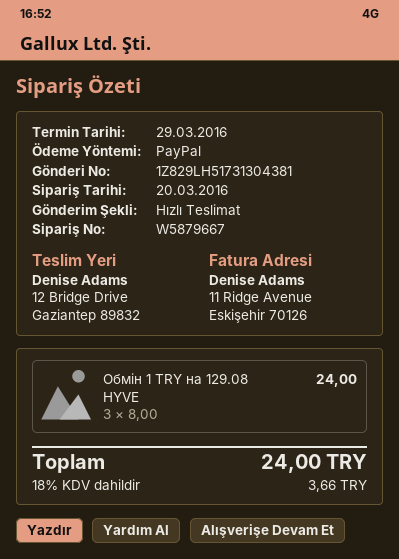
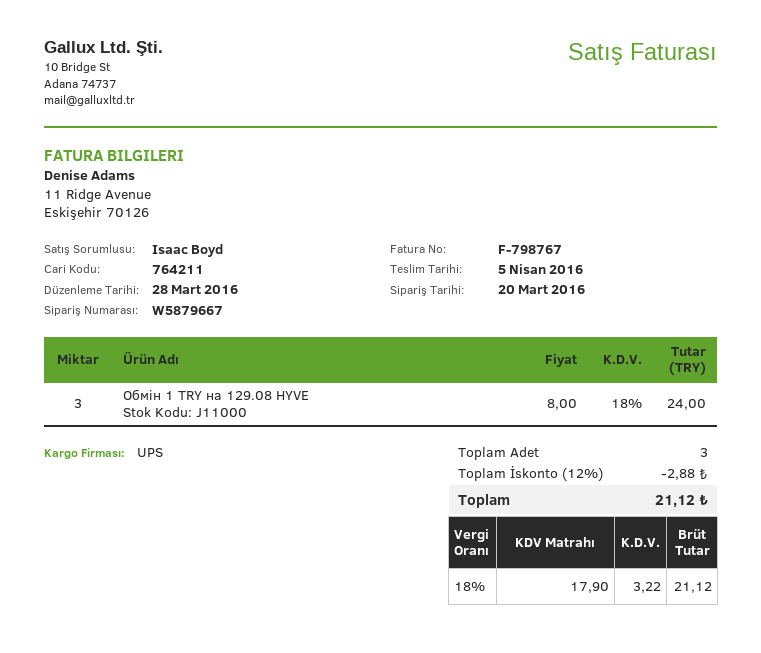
delivery date: 2016-03-29 -> 2016-04-05
shipping method: express -> UPS
discount: none -> 12% = 2.88
tax: 18% = 3.66 -> 18% = 3.22
total: 24.00 -> 21.12

